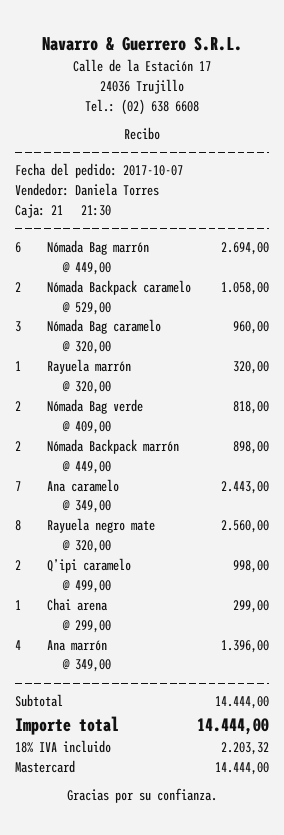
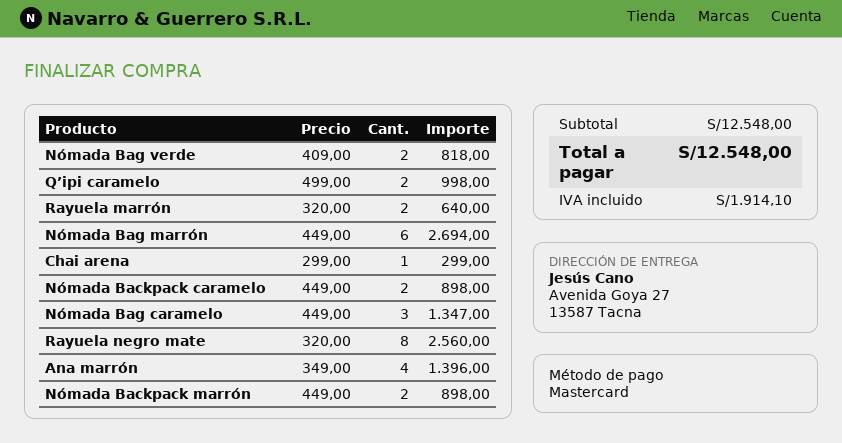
Nómada Backpack caramelo: 2 x 529.00 = 1058.00 -> 2 x 449.00 = 898.00
Nómada Bag caramelo: 3 x 320.00 = 960.00 -> 3 x 449.00 = 1347.00
Rayuela marrón: 1 x 320.00 = 320.00 -> 2 x 320.00 = 640.00
Ana caramelo: 7 x 349.00 = 2443.00 -> none
subtotal: 14444.00 -> 12548.00
tax: 2203.32 -> 1914.10
total: 14444.00 -> 12548.00

